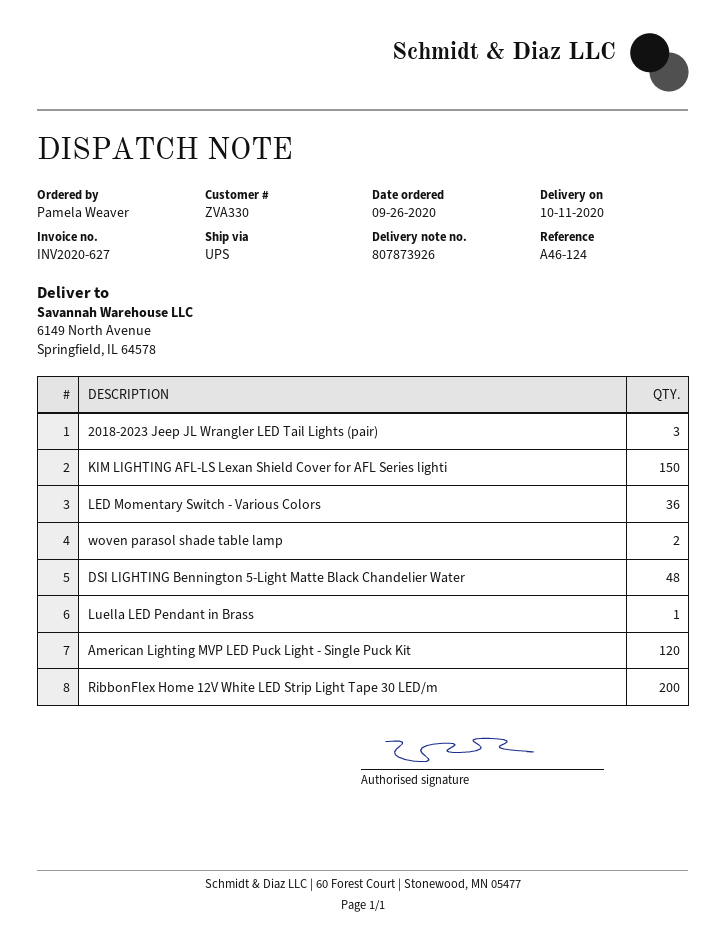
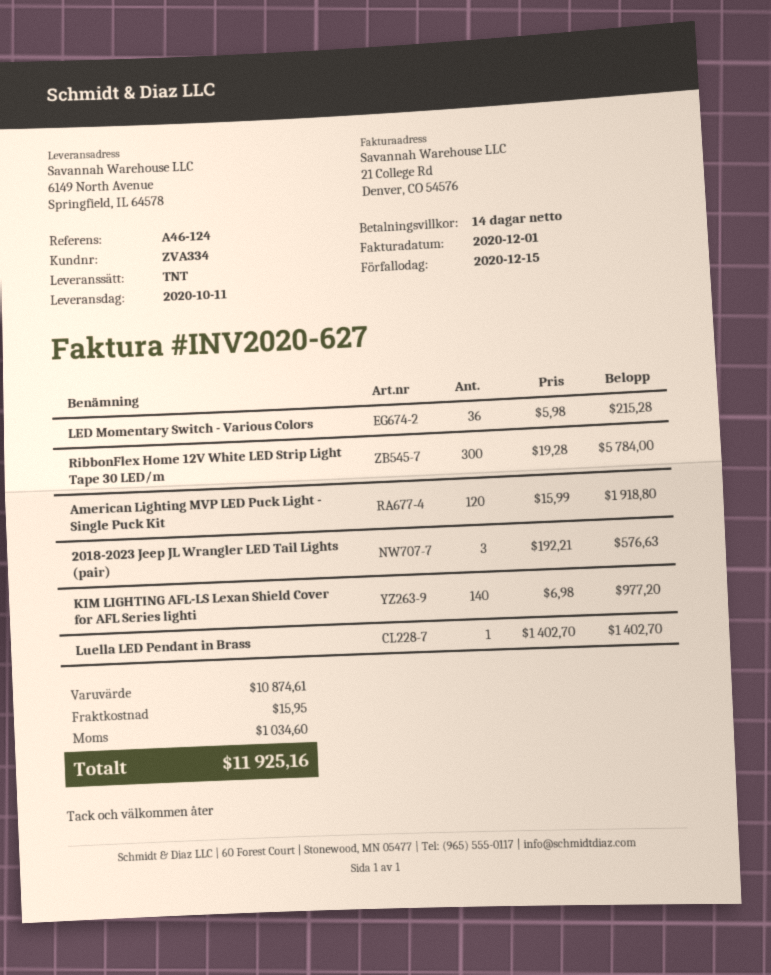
customer number: ZVA330 -> ZVA334
shipping method: UPS -> TNT
KIM LIGHTING AFL-LS Lexan Shield Cover for AFL Series lighti: 150 -> 140
woven parasol shade table lamp: 2 -> none
DSI LIGHTING Bennington 5-Light Matte Black Chandelier Water: 48 -> none
RibbonFlex Home 12V White LED Strip Light Tape 30 LED/m: 200 -> 300

